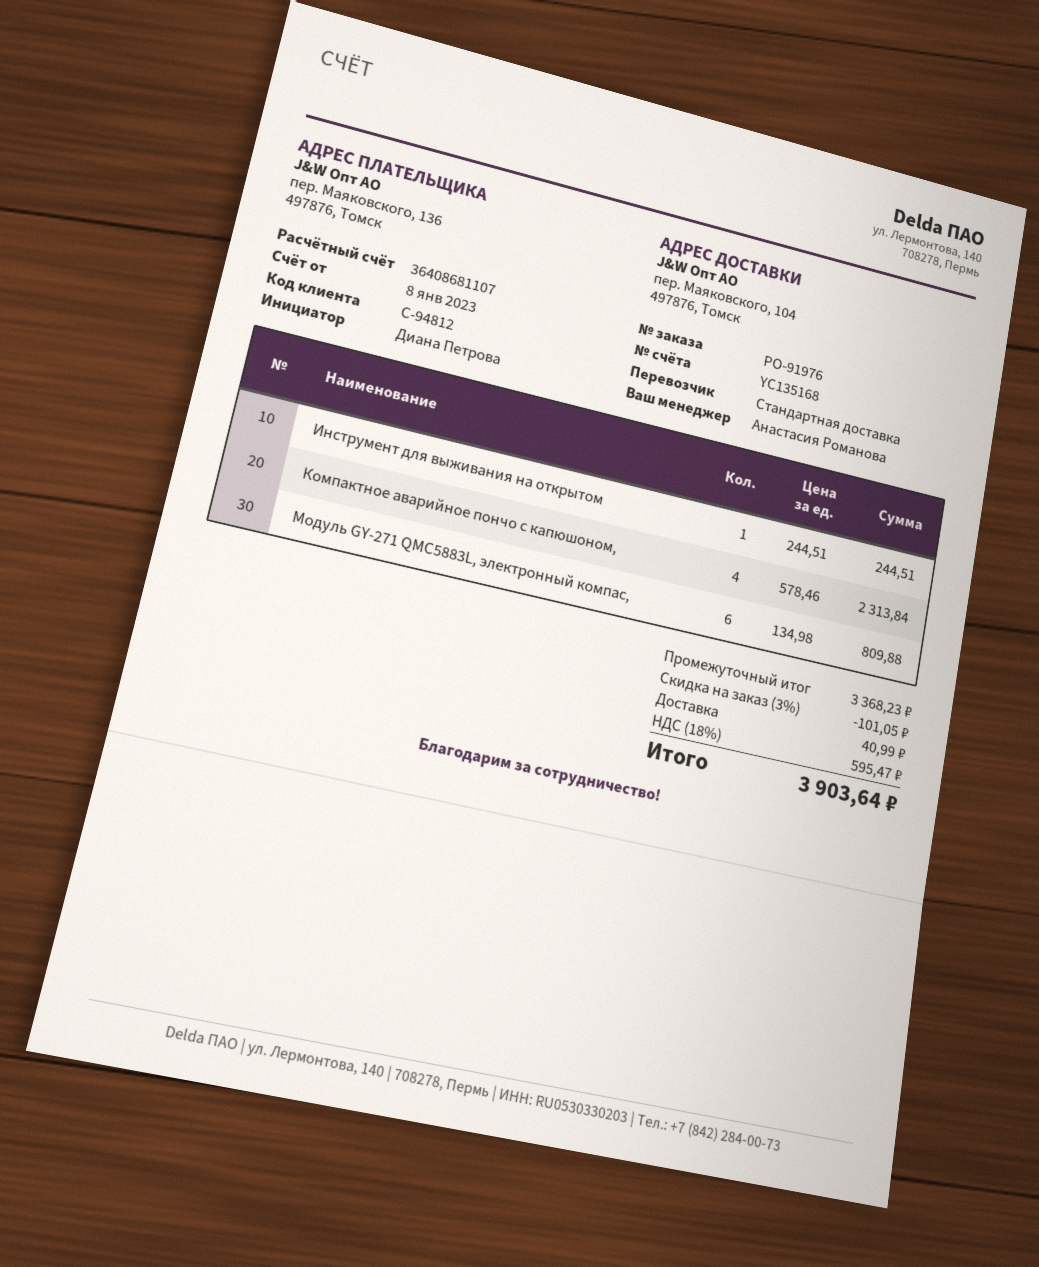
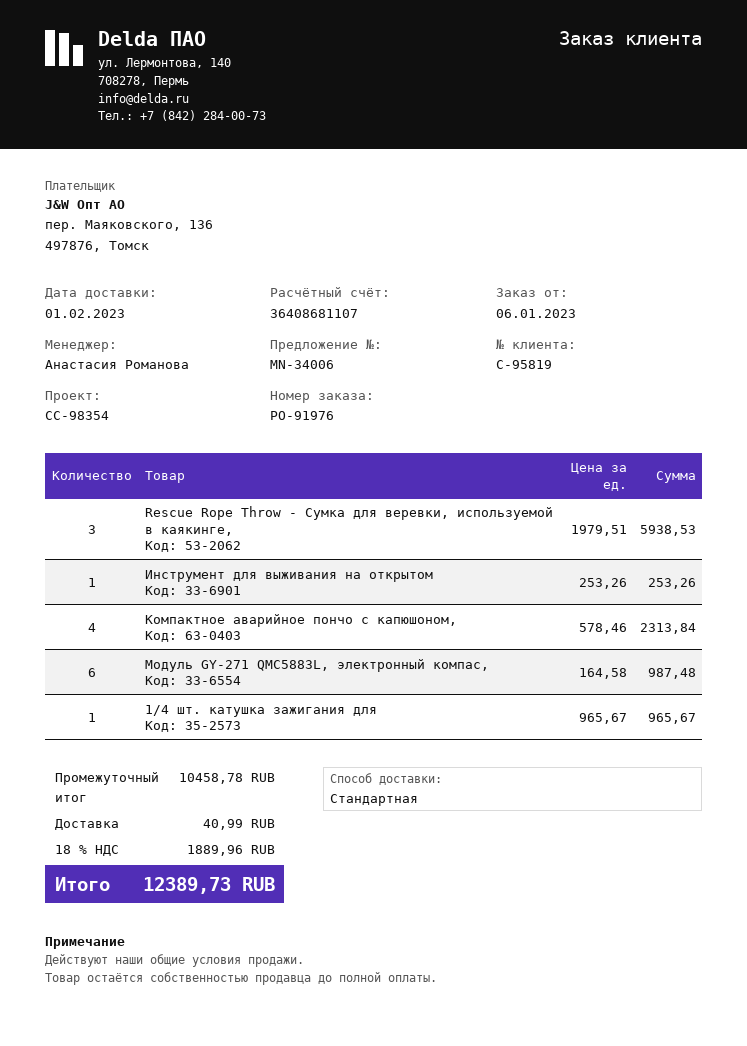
customer number: C-94812 -> C-95819
Инструмент для выживания на открытом: 1 x 244.51 = 244.51 -> 1 x 253.26 = 253.26
Модуль GY-271 QMC5883L, электронный компас,: 6 x 134.98 = 809.88 -> 6 x 164.58 = 987.48
Rescue Rope Throw - Сумка для веревки, используемой в каякинге,: none -> 3 x 1979.51 = 5938.53
1/4 шт. катушка зажигания для: none -> 1 x 965.67 = 965.67
subtotal: 3368.23 -> 10458.78
discount: 3% = 101.05 -> none
tax: 18% = 595.47 -> 18% = 1889.96
total: 3903.64 -> 12389.73

